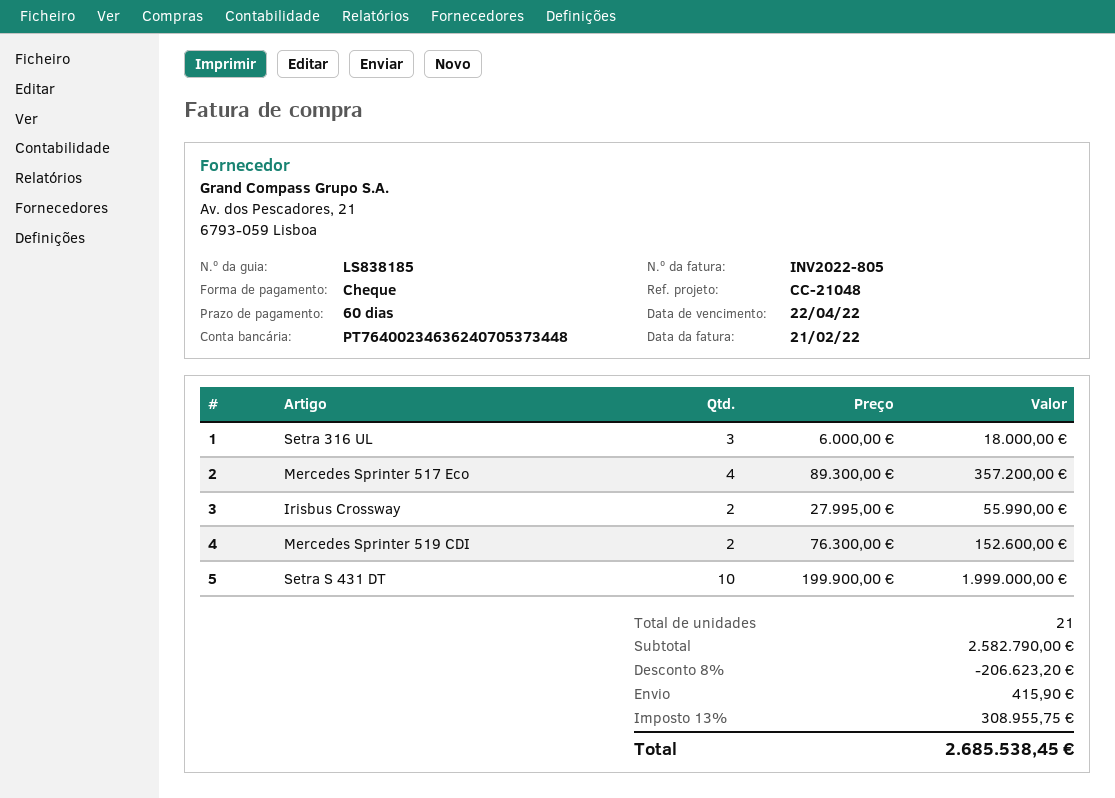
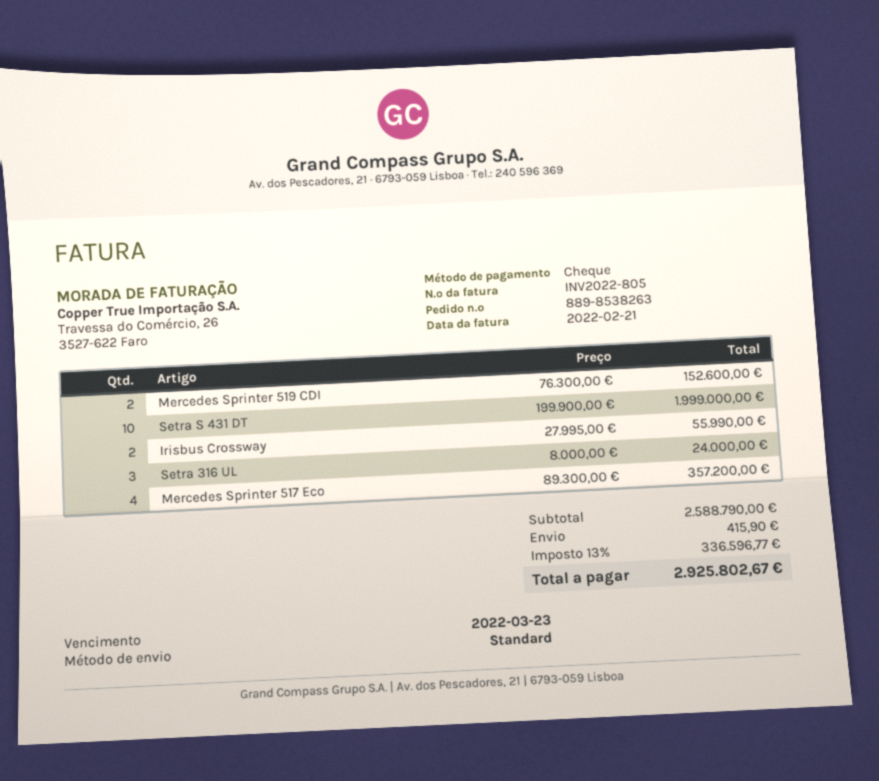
due date: 2022-04-22 -> 2022-03-23
Setra 316 UL: 3 x 6000.00 = 18000.00 -> 3 x 8000.00 = 24000.00
subtotal: 2582790.00 -> 2588790.00
discount: 8% = 206623.20 -> none
tax: 13% = 308955.75 -> 13% = 336596.77
total: 2685538.45 -> 2925802.67

